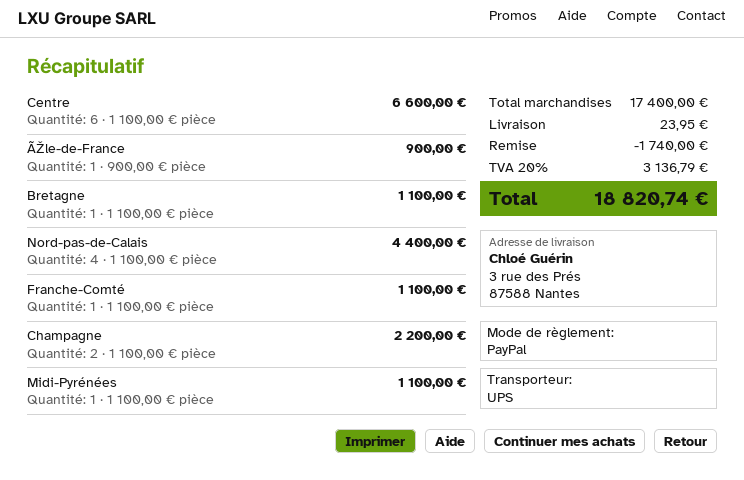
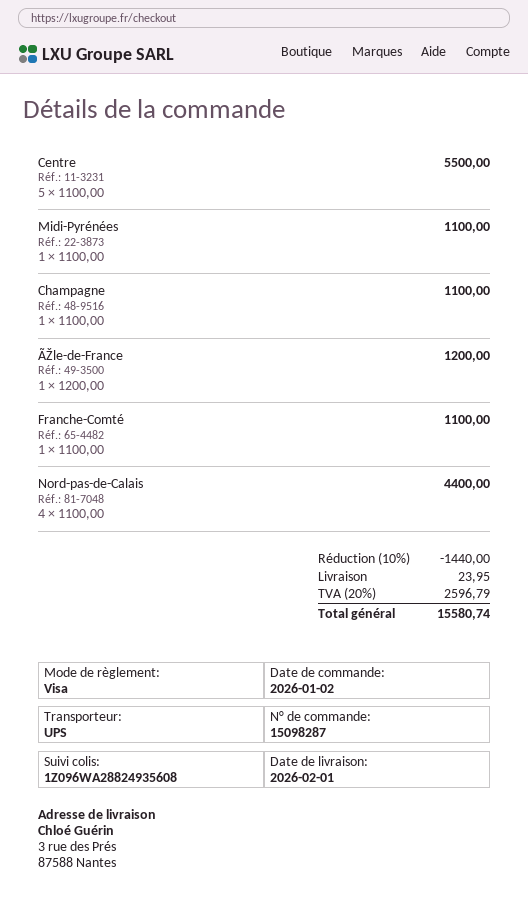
payment method: PayPal -> Visa
Centre: 6 x 1100.00 = 6600.00 -> 5 x 1100.00 = 5500.00
ÃŽle-de-France: 1 x 900.00 = 900.00 -> 1 x 1200.00 = 1200.00
Bretagne: 1 x 1100.00 = 1100.00 -> none
Champagne: 2 x 1100.00 = 2200.00 -> 1 x 1100.00 = 1100.00
discount: 1740.00 -> 1440.00
tax: 20% = 3136.79 -> 20% = 2596.79
total: 18820.74 -> 15580.74

